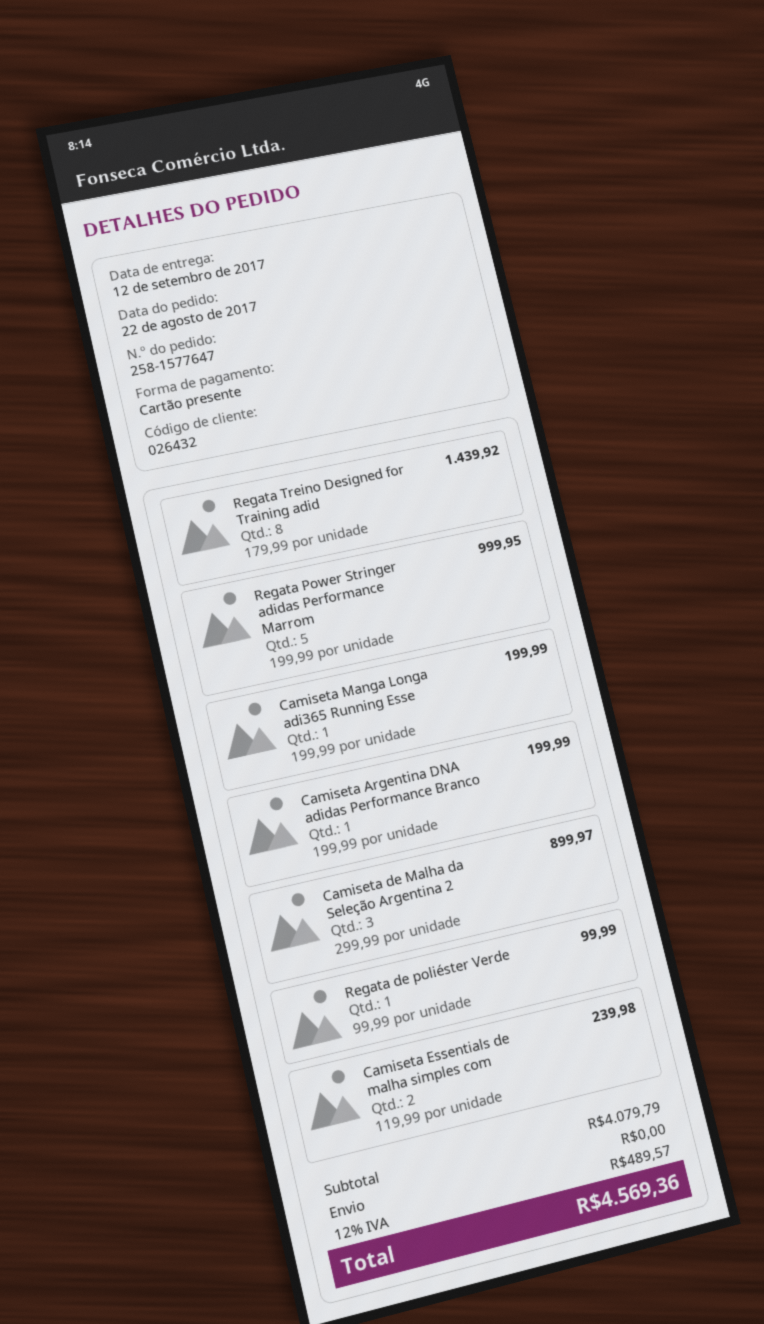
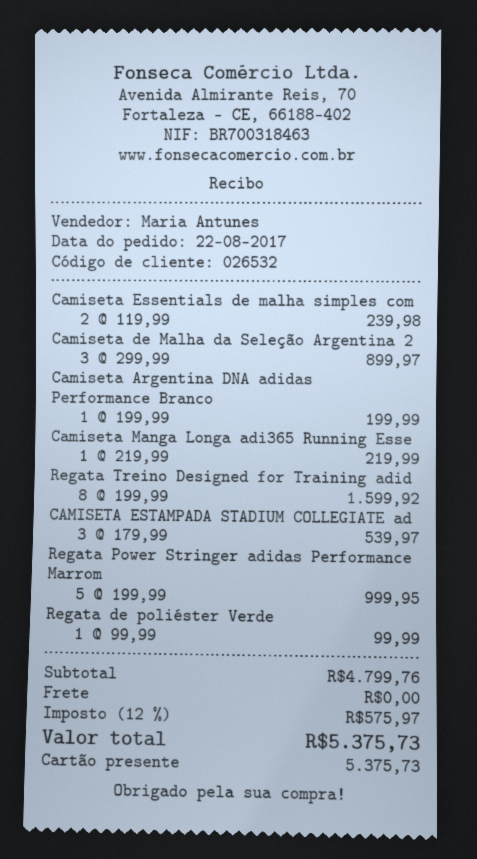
customer number: 026432 -> 026532
Regata Treino Designed for Training adid: 8 x 179.99 = 1439.92 -> 8 x 199.99 = 1599.92
Camiseta Manga Longa adi365 Running Esse: 1 x 199.99 = 199.99 -> 1 x 219.99 = 219.99
CAMISETA ESTAMPADA STADIUM COLLEGIATE ad: none -> 3 x 179.99 = 539.97
subtotal: 4079.79 -> 4799.76
tax: 12% = 489.57 -> 12% = 575.97
total: 4569.36 -> 5375.73

